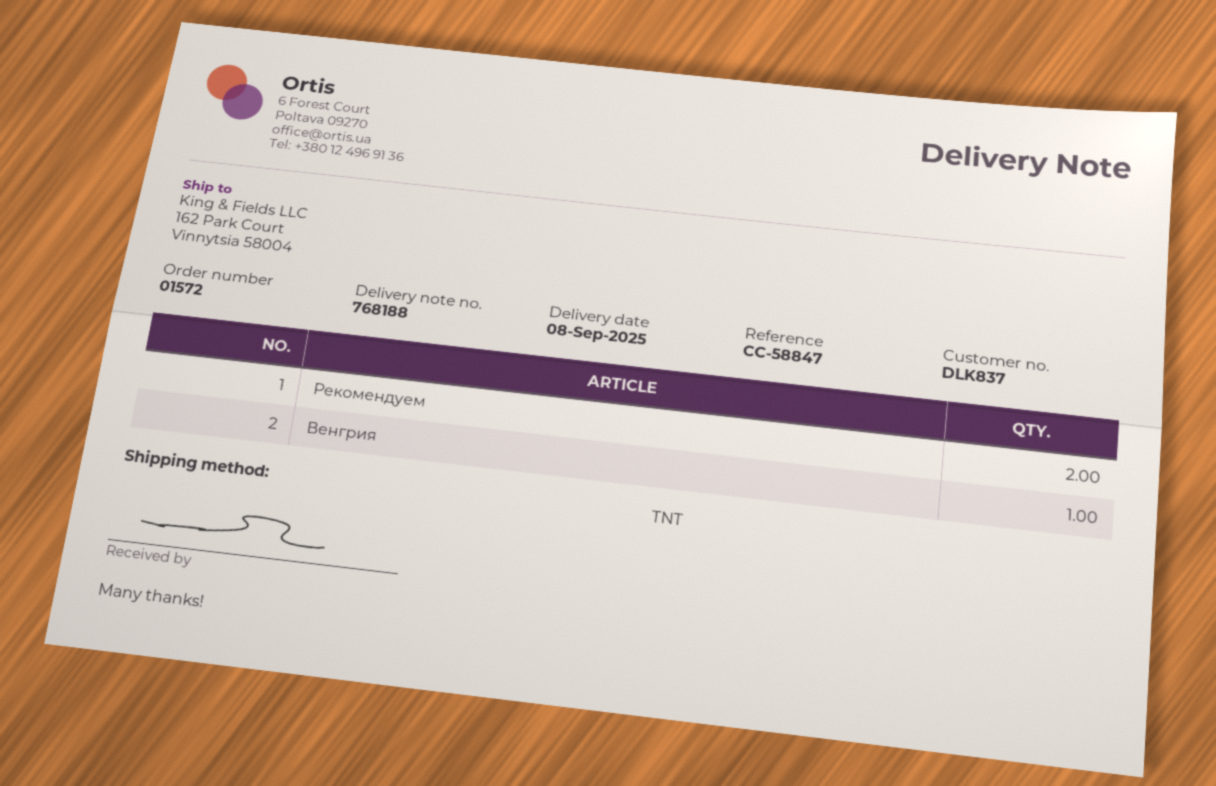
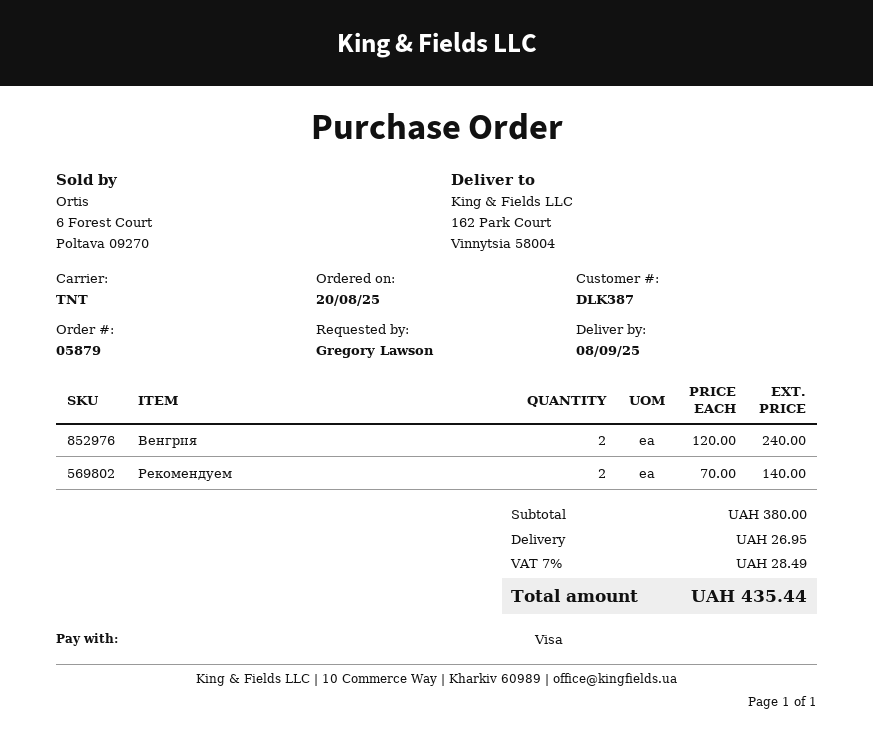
order number: 01572 -> 05879
customer number: DLK837 -> DLK387
Венгрия: 1 -> 2

